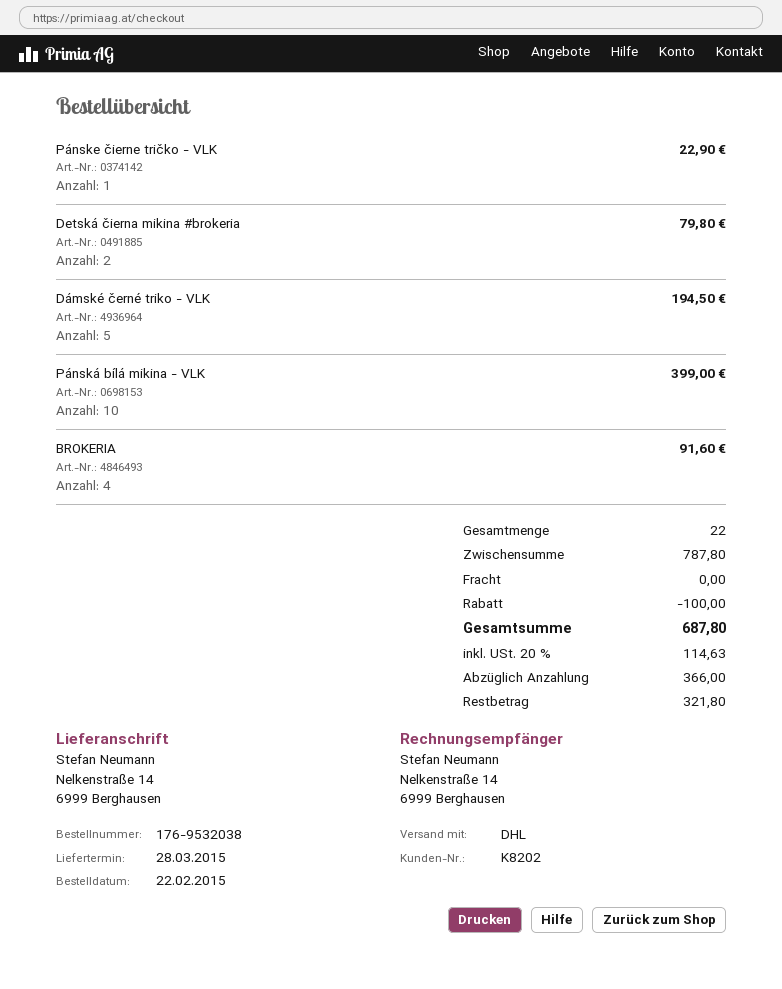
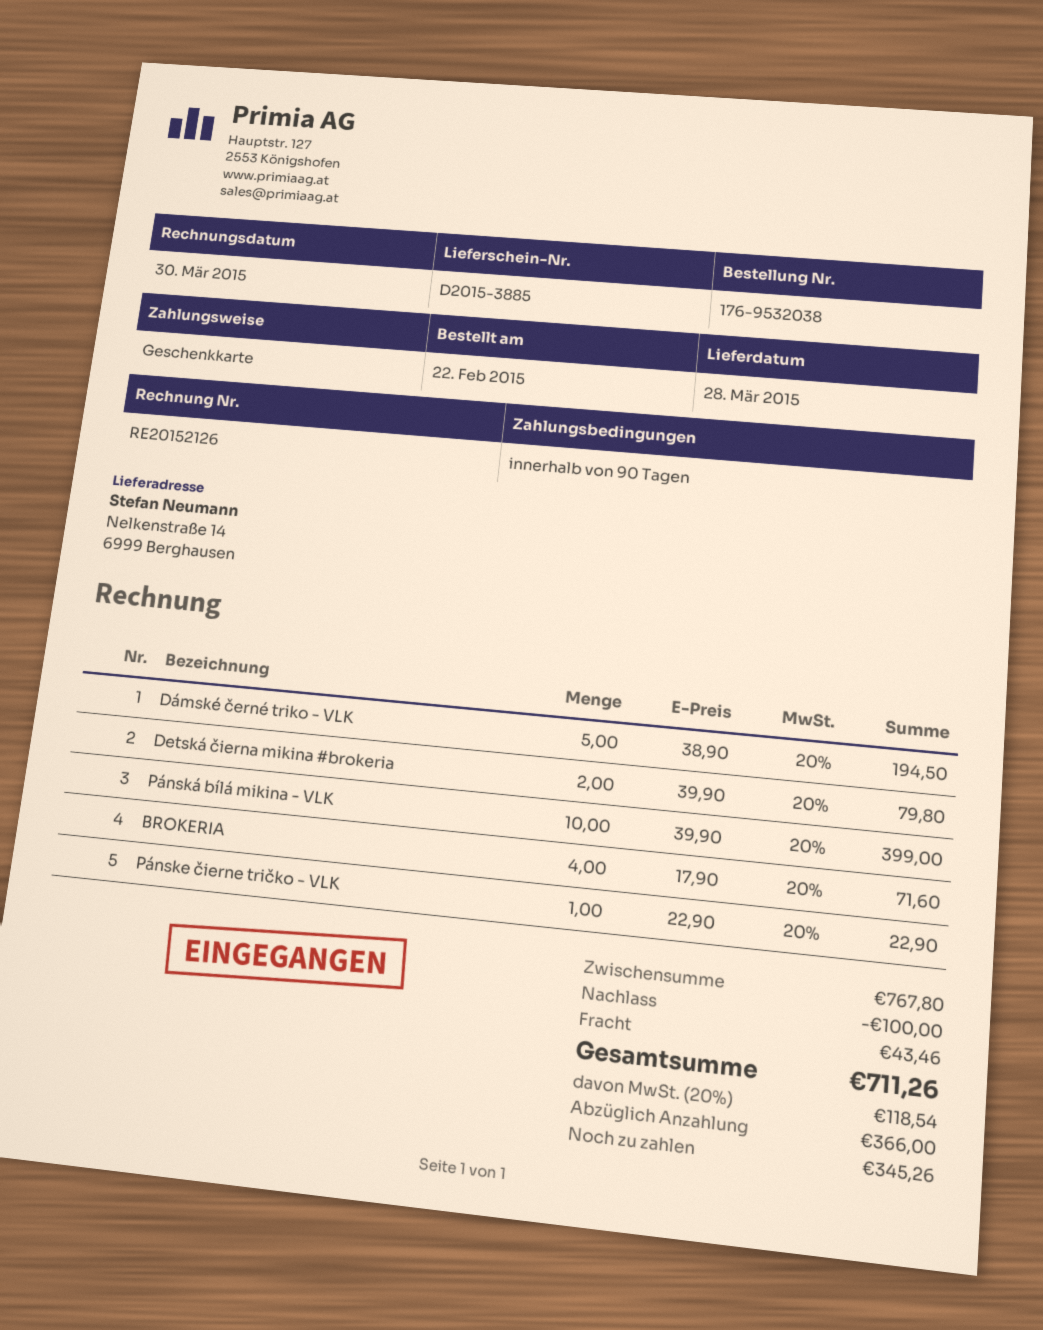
BROKERIA: 4 for 91.60 -> 4 for 71.60
subtotal: 787.80 -> 767.80
shipping: 0.00 -> 43.46
tax: 20% = 114.63 -> 20% = 118.54
total: 687.80 -> 711.26
balance: 321.80 -> 345.26

